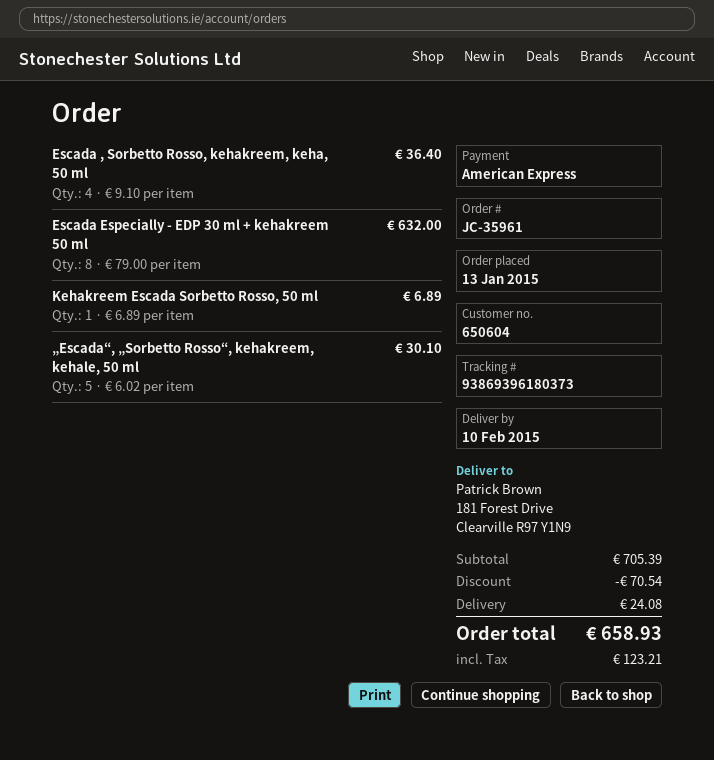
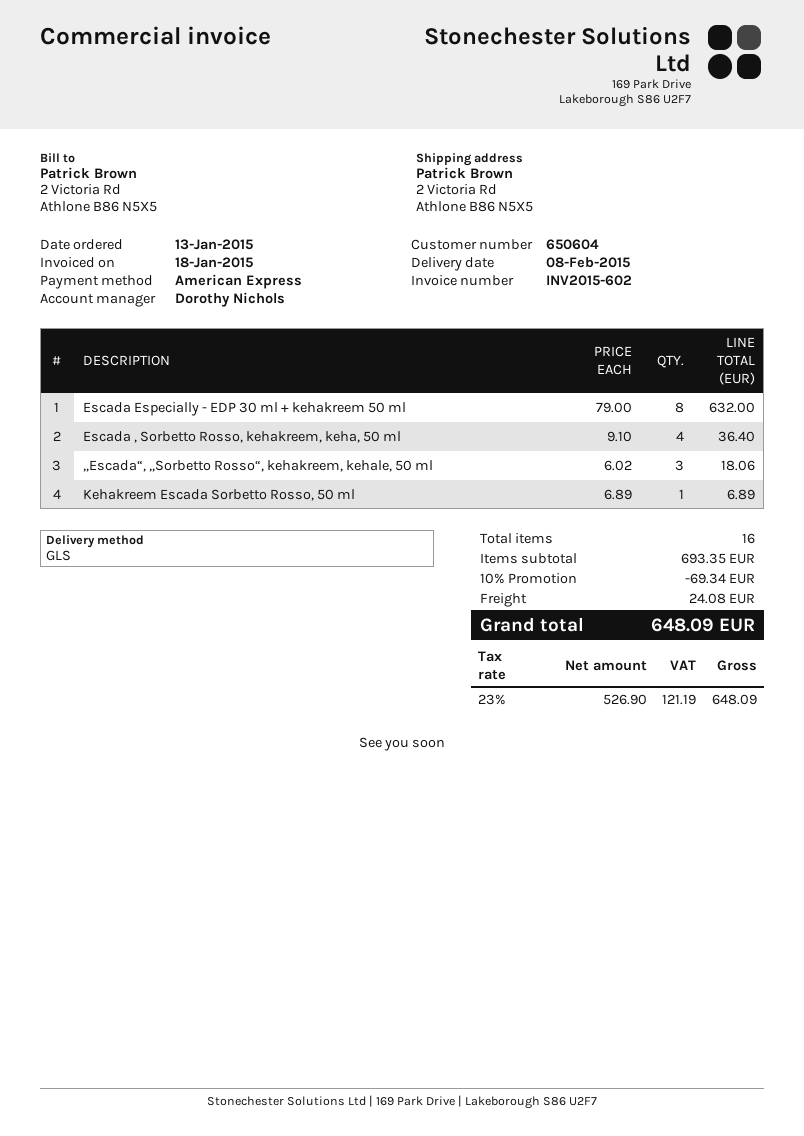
delivery date: 2015-02-10 -> 2015-02-08
ship to: 181 Forest Drive, Clearville R97 Y1N9 -> 2 Victoria Rd, Athlone B86 N5X5
„Escada“, „Sorbetto Rosso“, kehakreem, kehale, 50 ml: 5 x 6.02 = 30.10 -> 3 x 6.02 = 18.06
subtotal: 705.39 -> 693.35
discount: 70.54 -> 69.34
tax: 123.21 -> 121.19
total: 658.93 -> 648.09

